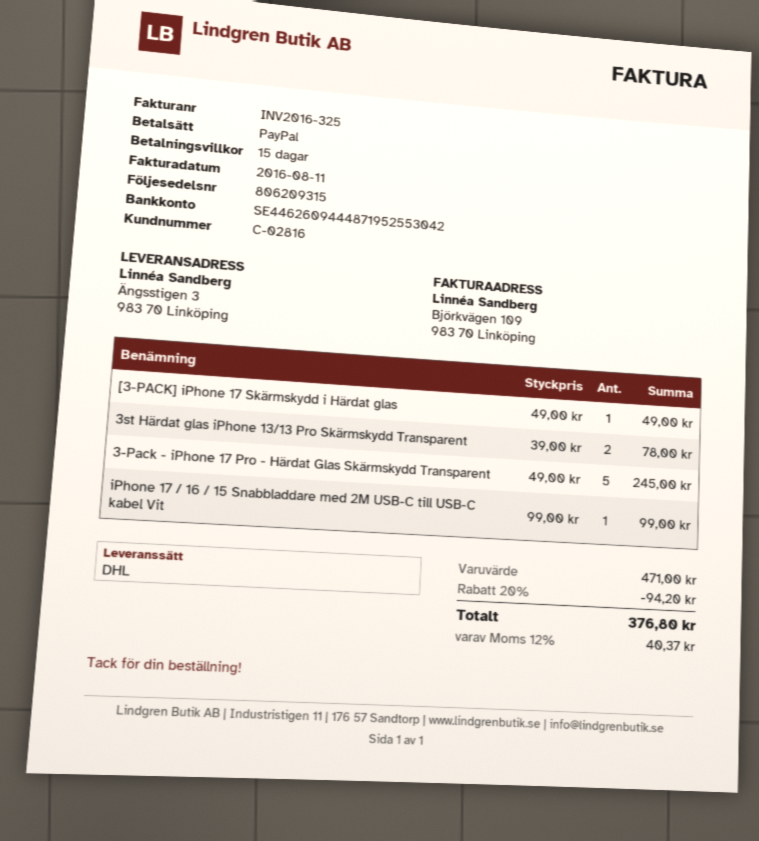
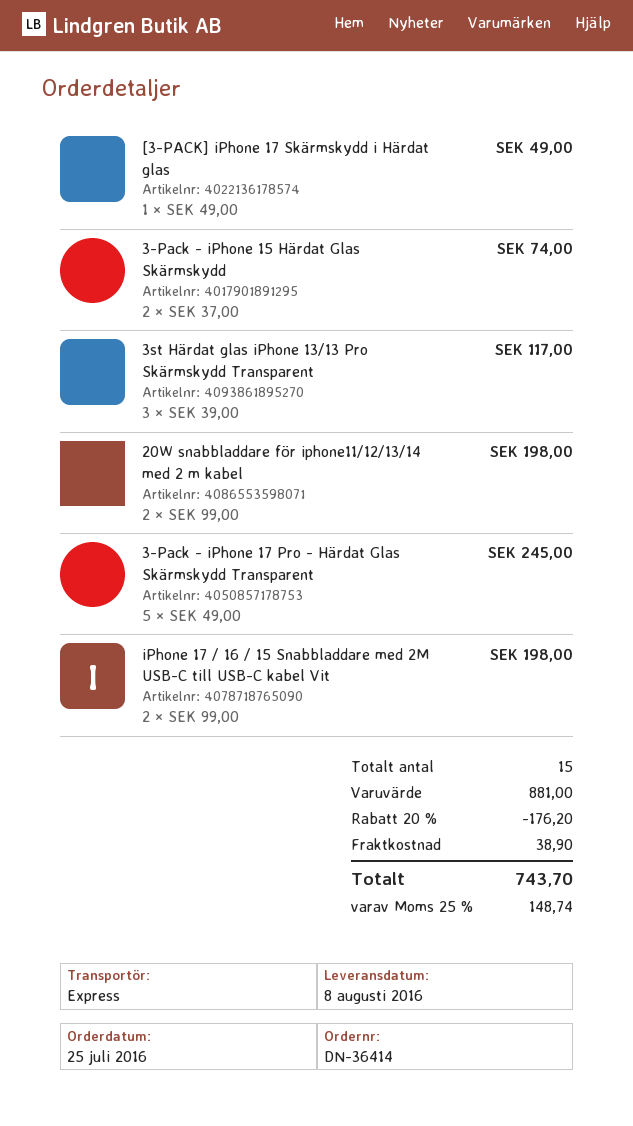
shipping method: DHL -> express
3st Härdat glas iPhone 13/13 Pro Skärmskydd Transparent: 2 x 39.00 = 78.00 -> 3 x 39.00 = 117.00
iPhone 17 / 16 / 15 Snabbladdare med 2M USB-C till USB-C kabel Vit: 1 x 99.00 = 99.00 -> 2 x 99.00 = 198.00
3-Pack - iPhone 15 Härdat Glas Skärmskydd: none -> 2 x 37.00 = 74.00
20W snabbladdare för iphone11/12/13/14 med 2 m kabel: none -> 2 x 99.00 = 198.00
subtotal: 471.00 -> 881.00
discount: 20% = 94.20 -> 20% = 176.20
shipping: none -> 38.90
tax: 12% = 40.37 -> 25% = 148.74
total: 376.80 -> 743.70

